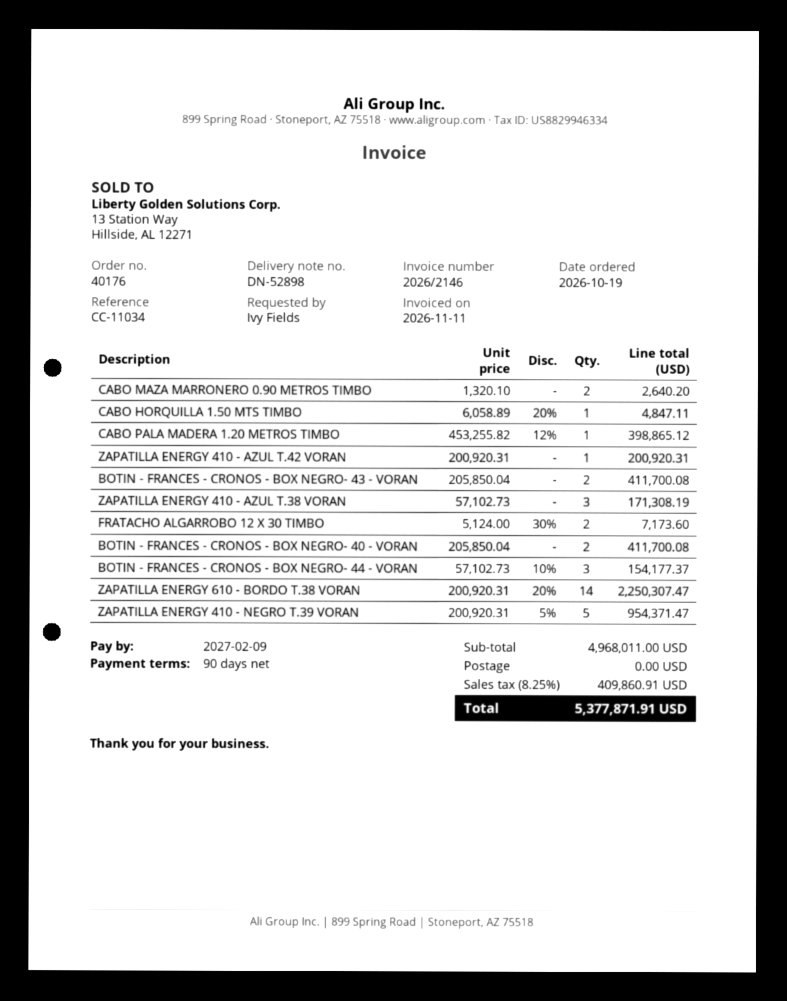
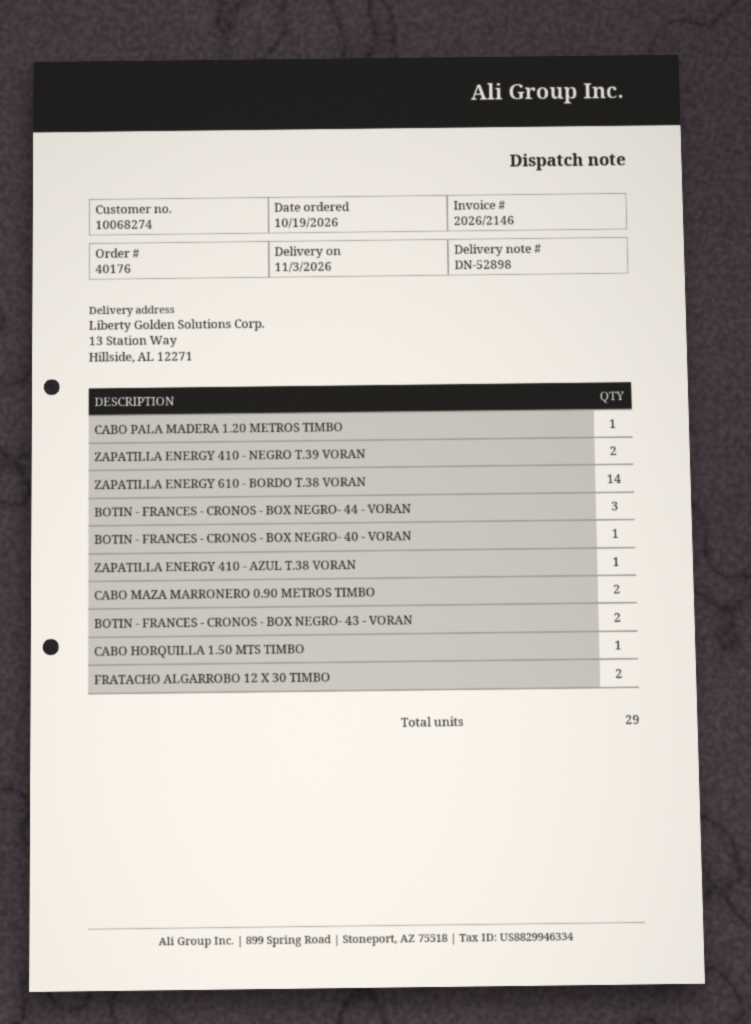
ZAPATILLA ENERGY 410 - AZUL T.42 VORAN: 1 -> none
ZAPATILLA ENERGY 410 - AZUL T.38 VORAN: 3 -> 1
BOTIN - FRANCES - CRONOS - BOX NEGRO- 40 - VORAN: 2 -> 1
ZAPATILLA ENERGY 410 - NEGRO T.39 VORAN: 5 -> 2

